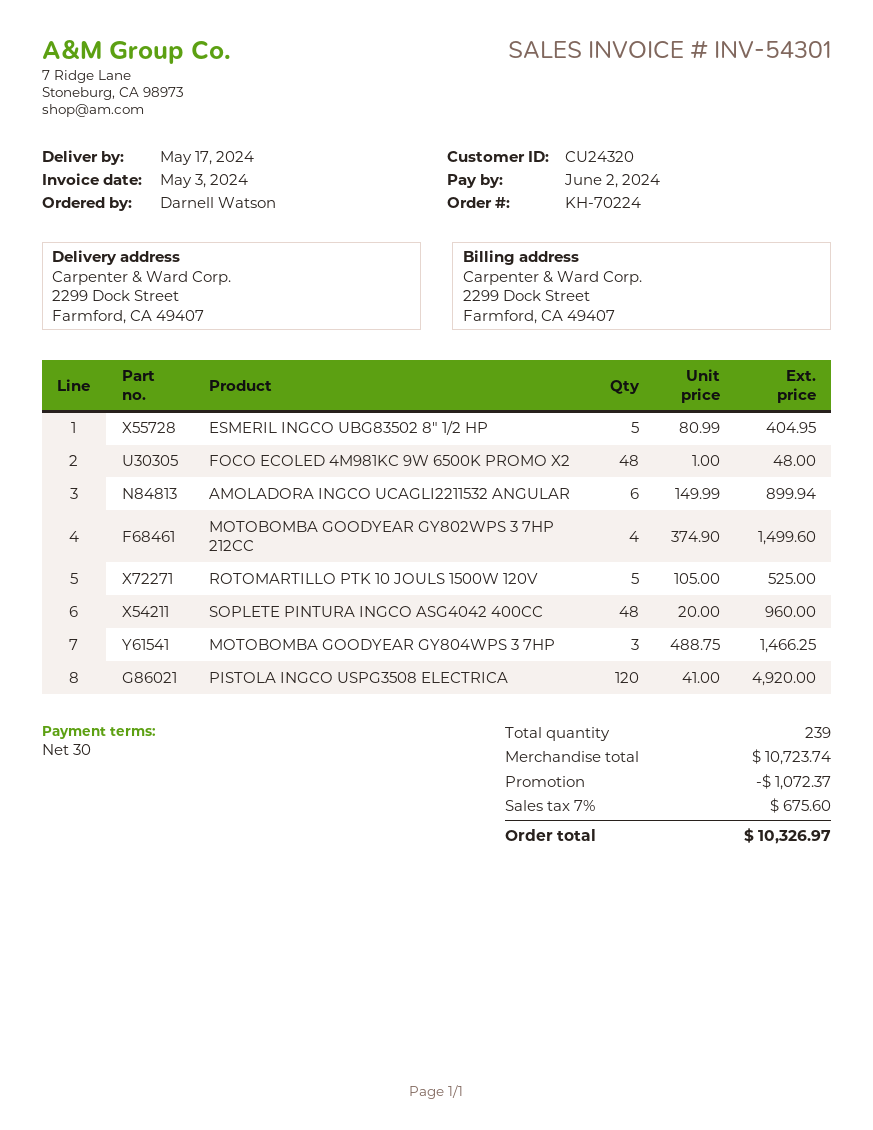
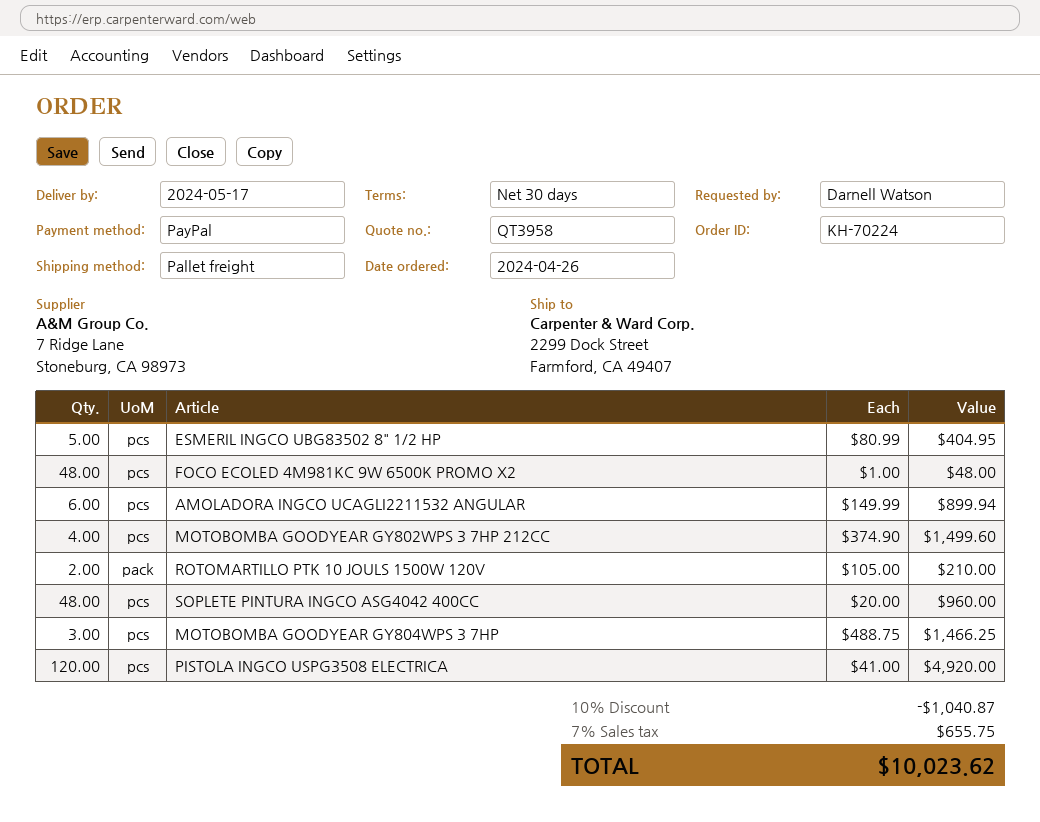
ROTOMARTILLO PTK 10 JOULS 1500W 120V: 5 x 105.00 = 525.00 -> 2 x 105.00 = 210.00
discount: 1072.37 -> 1040.87
tax: 7% = 675.60 -> 7% = 655.75
total: 10326.97 -> 10023.62

